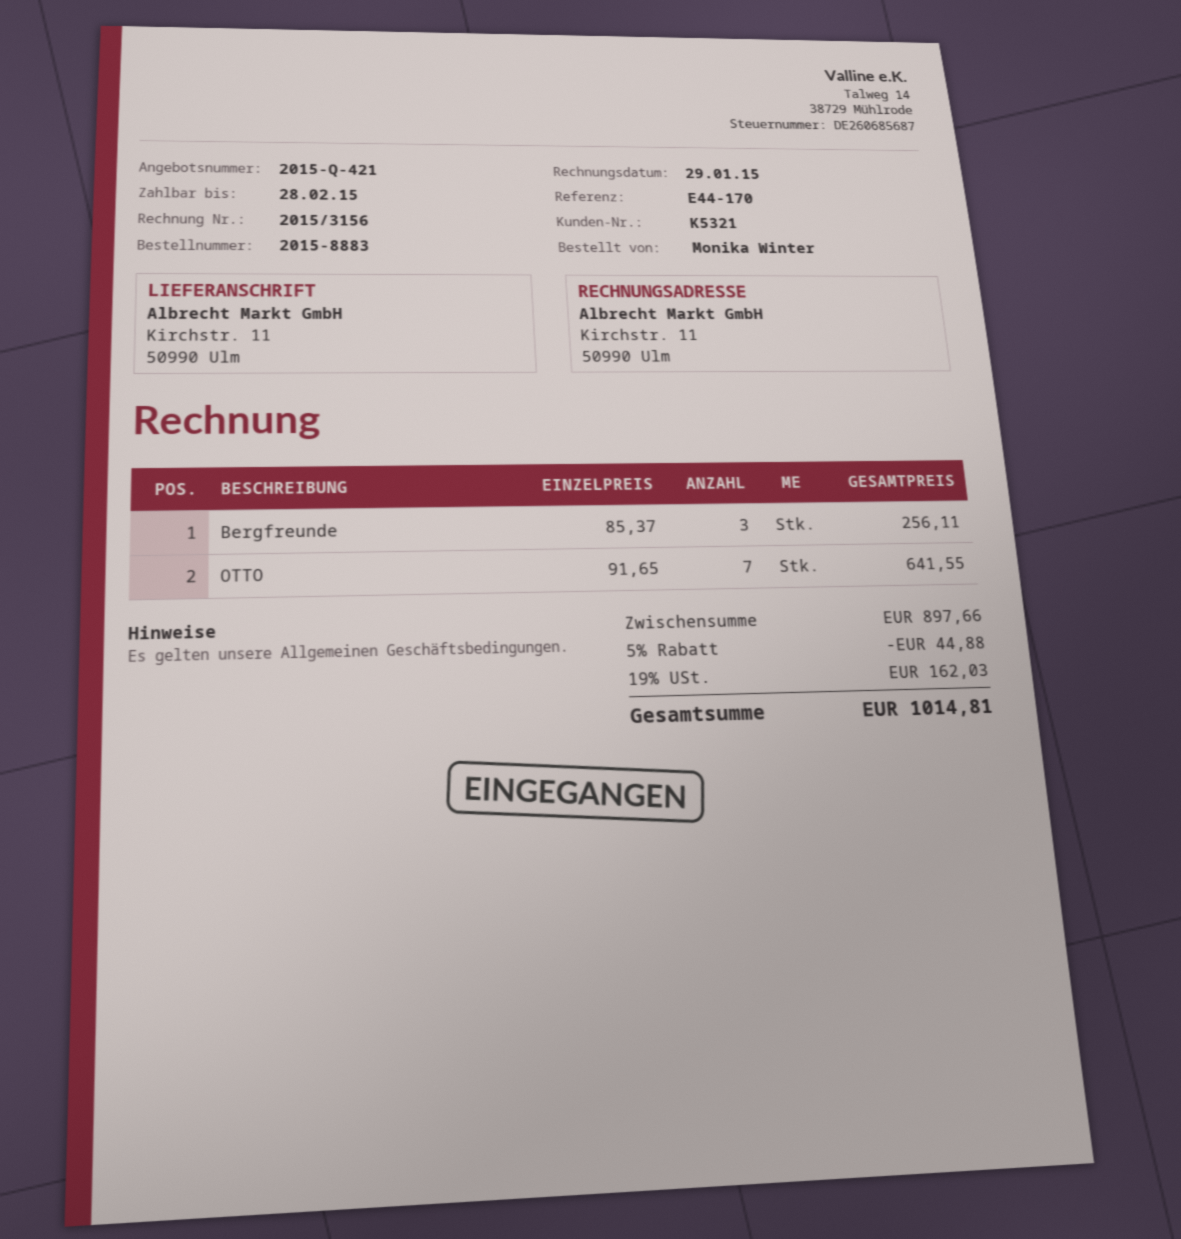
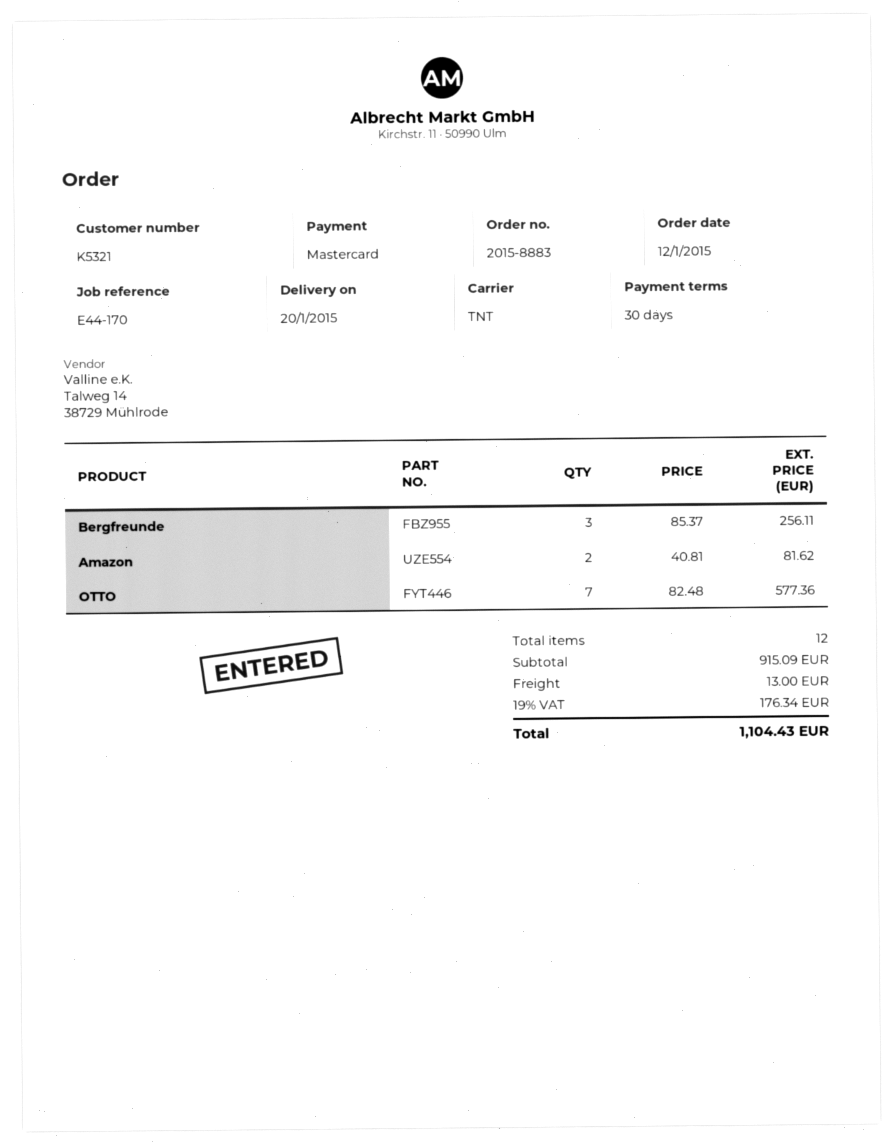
OTTO: 7 x 91.65 = 641.55 -> 7 x 82.48 = 577.36
Amazon: none -> 2 x 40.81 = 81.62
subtotal: 897.66 -> 915.09
discount: 5% = 44.88 -> none
shipping: none -> 13.00
tax: 19% = 162.03 -> 19% = 176.34
total: 1014.81 -> 1104.43

